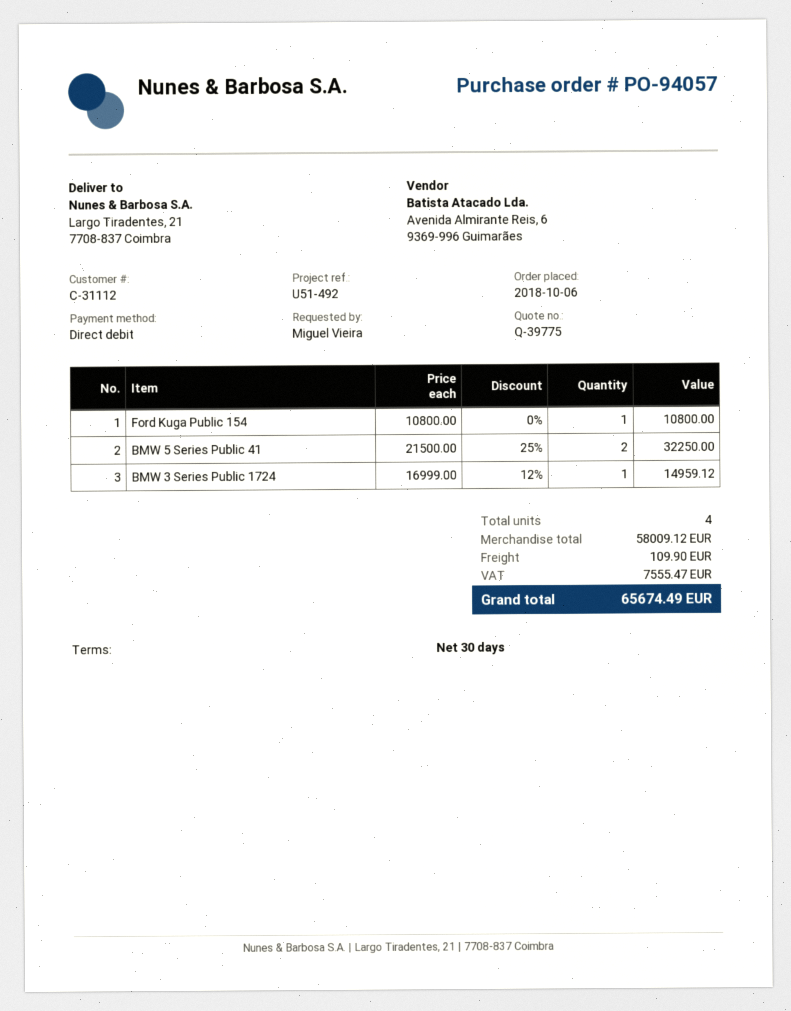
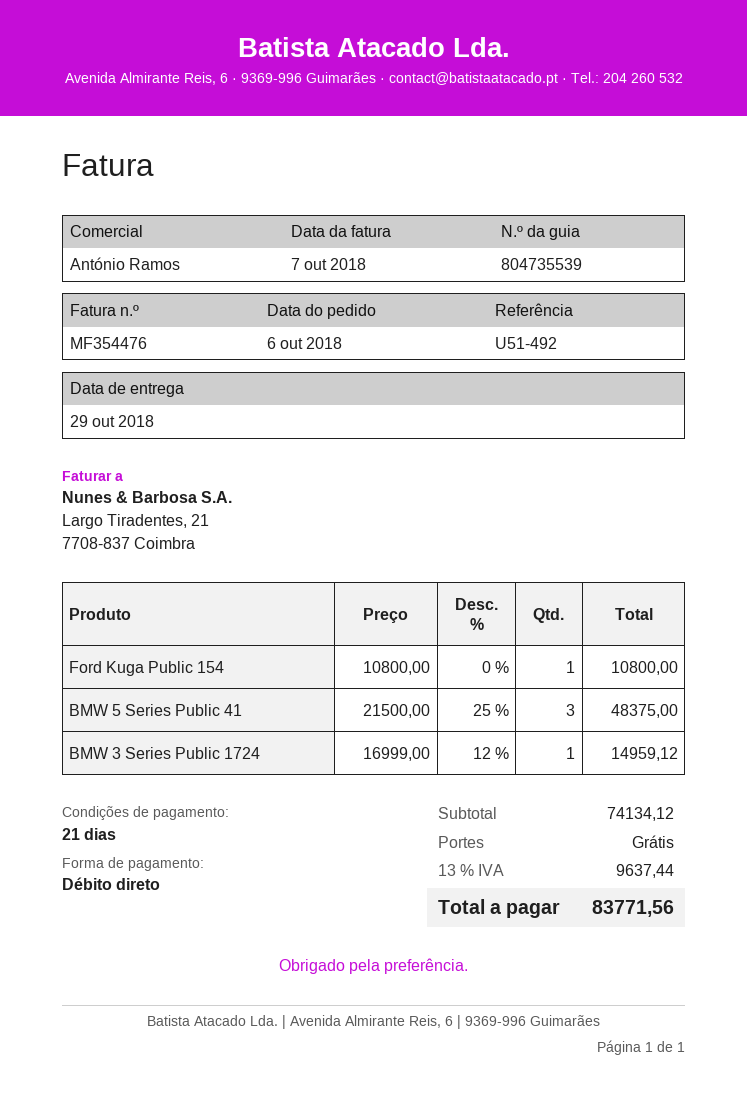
payment terms: 30 days -> 21 days
BMW 5 Series Public 41: 2 x 21500.00 - 25% = 32250.00 -> 3 x 21500.00 - 25% = 48375.00
subtotal: 58009.12 -> 74134.12
shipping: 109.90 -> 0.00
tax: 7555.47 -> 9637.44
total: 65674.49 -> 83771.56

